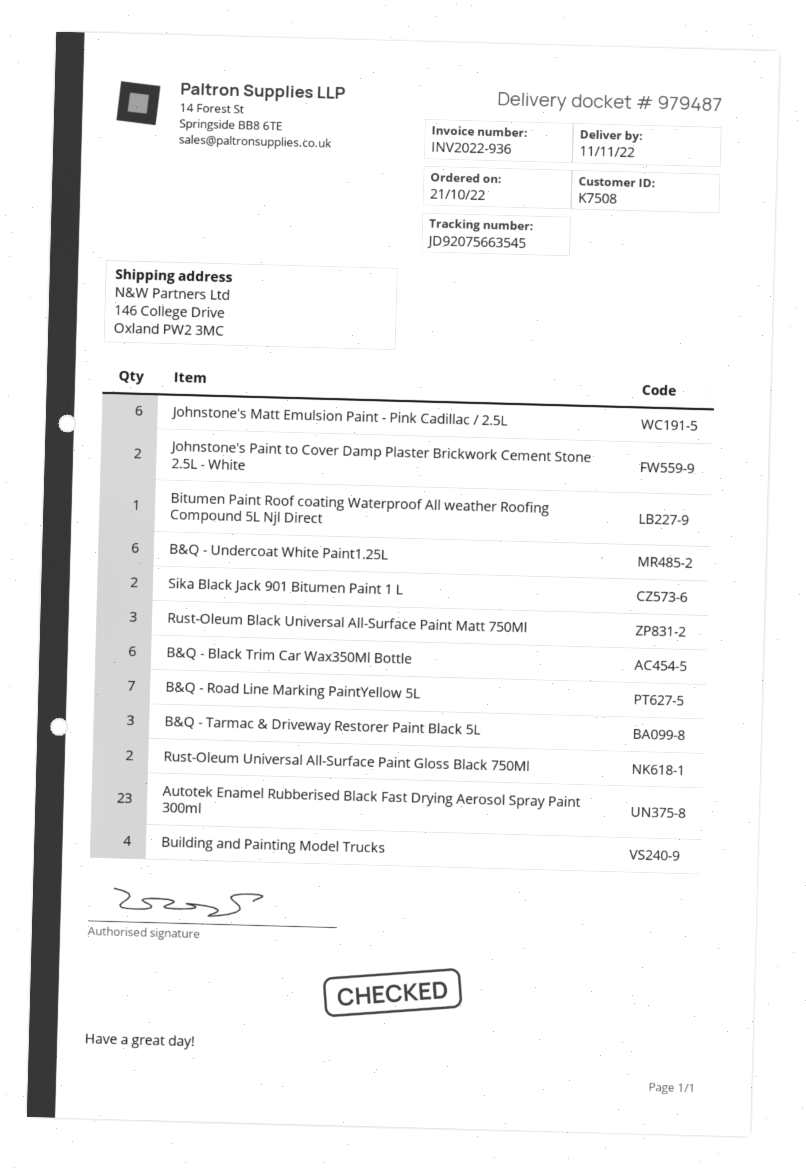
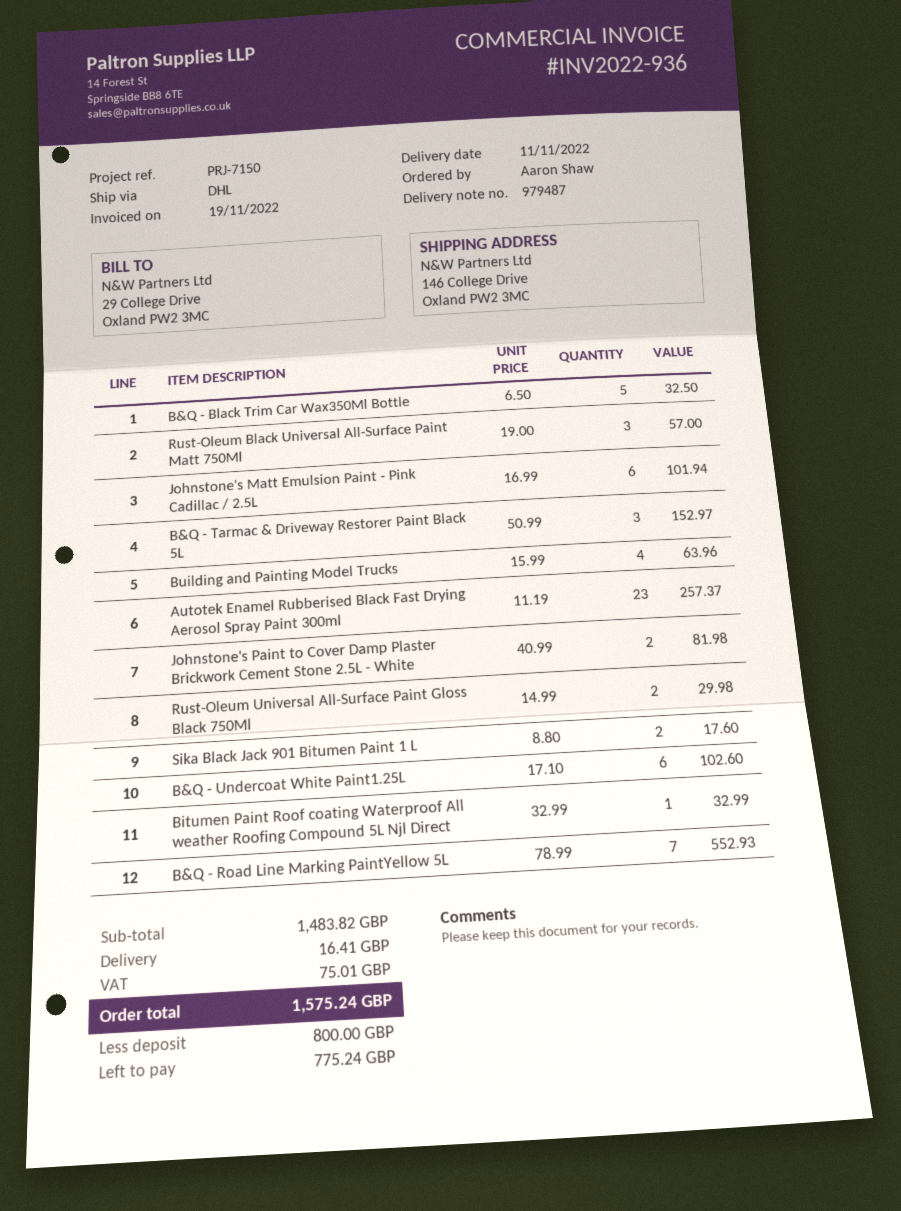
B&Q - Black Trim Car Wax350Ml Bottle: 6 -> 5

